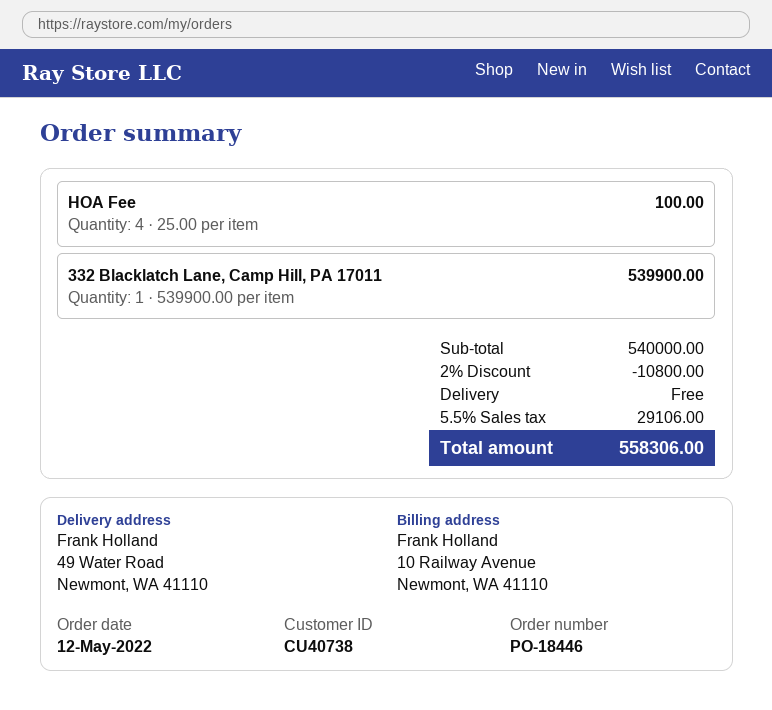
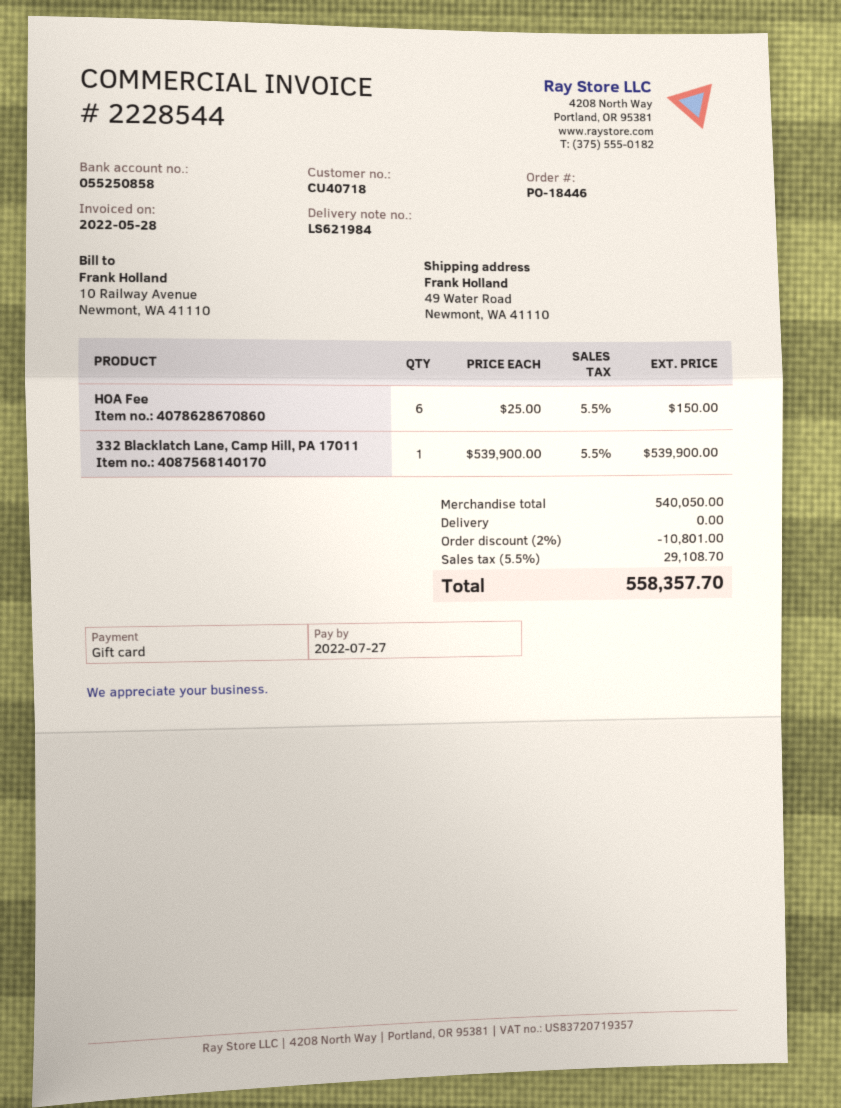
customer number: CU40738 -> CU40718
HOA Fee: 4 x 25.00 = 100.00 -> 6 x 25.00 = 150.00
subtotal: 540000.00 -> 540050.00
discount: 2% = 10800.00 -> 2% = 10801.00
tax: 5.5% = 29106.00 -> 5.5% = 29108.70
total: 558306.00 -> 558357.70

